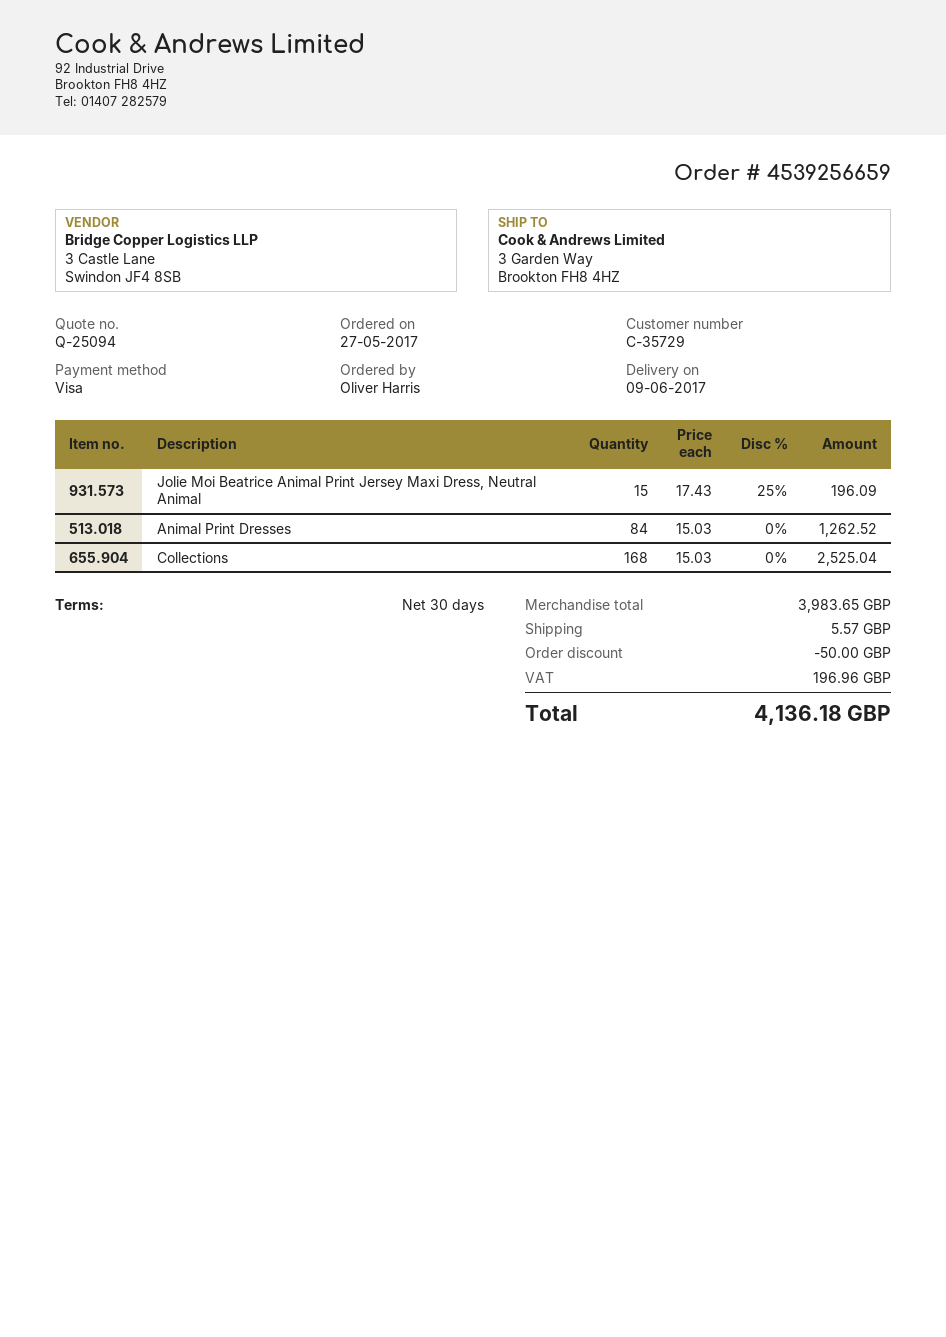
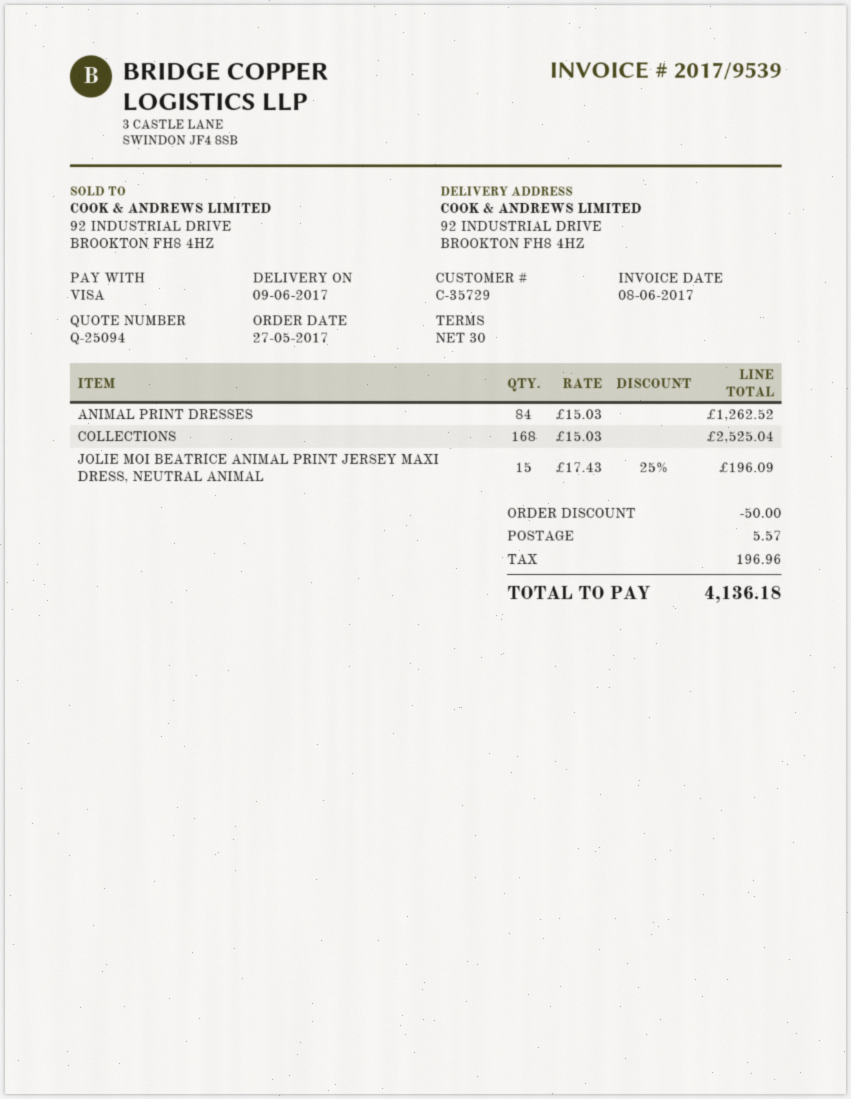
ship to: 3 Garden Way, Brookton FH8 4HZ -> 92 INDUSTRIAL DRIVE, BROOKTON FH8 4HZ

